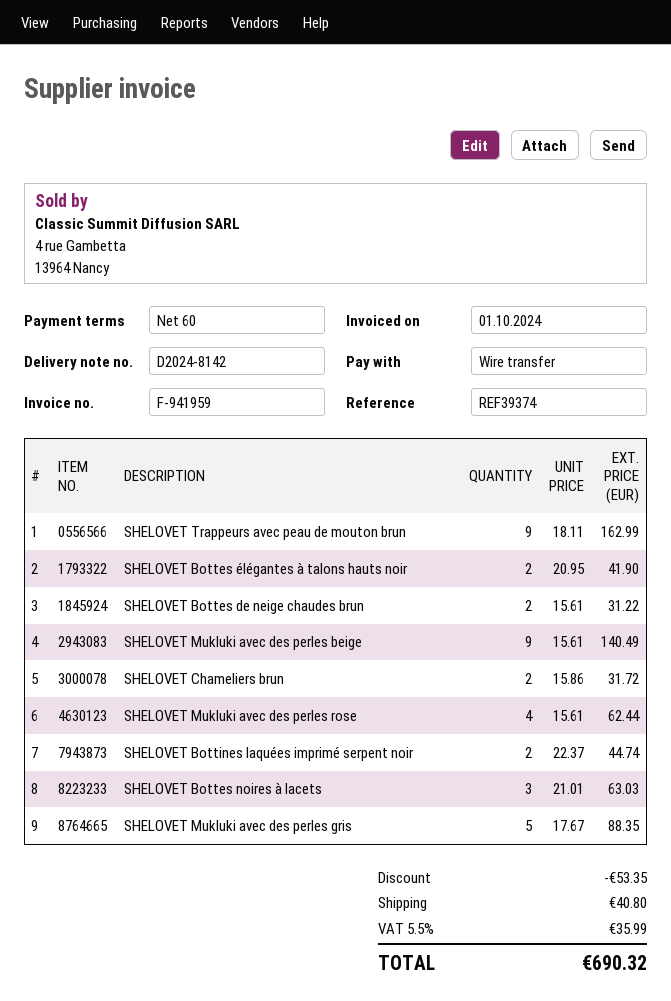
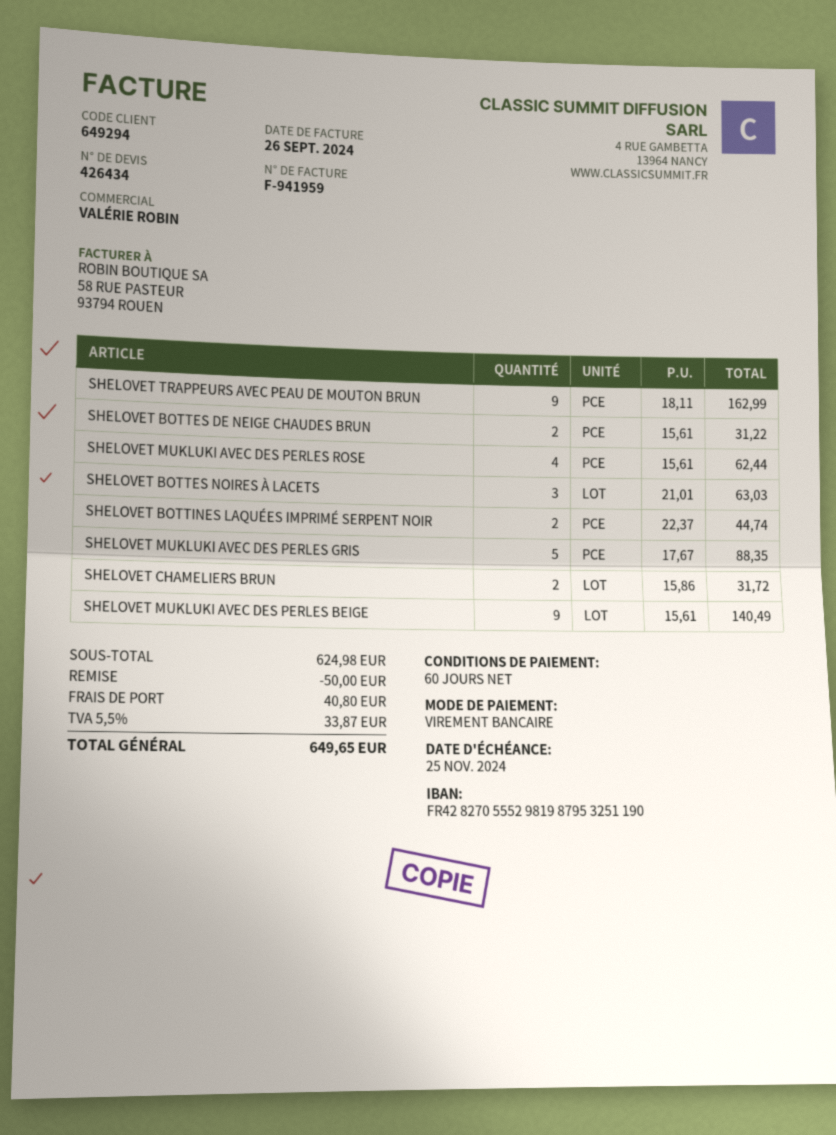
invoice date: 2024-10-01 -> 2024-09-26
SHELOVET Bottes élégantes à talons hauts noir: 2 x 20.95 = 41.90 -> none
discount: 53.35 -> 50.00
tax: 5.5% = 35.99 -> 5.5% = 33.87
total: 690.32 -> 649.65

